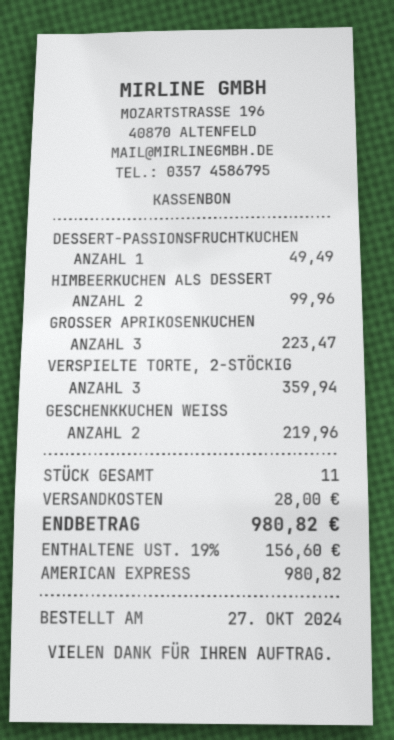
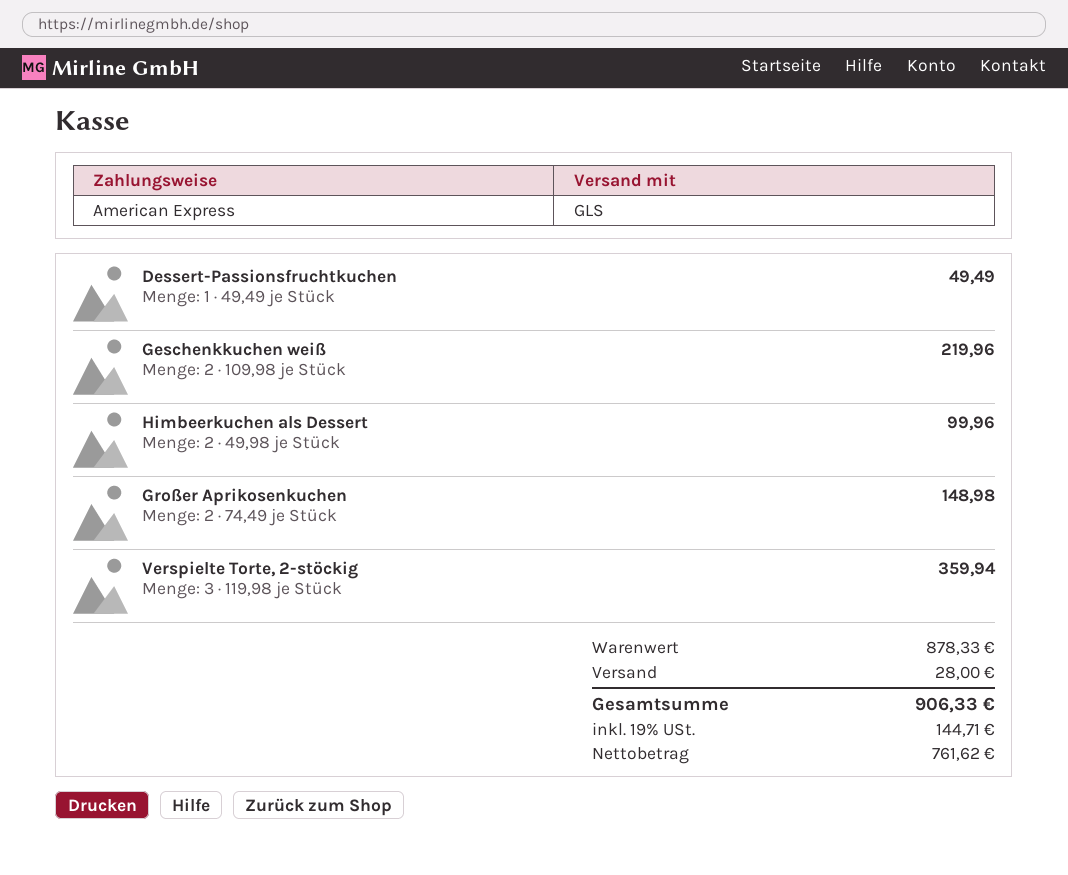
GROSSER APRIKOSENKUCHEN: 3 for 223.47 -> 2 for 148.98
tax: 19% = 156.60 -> 19% = 144.71
total: 980.82 -> 906.33

